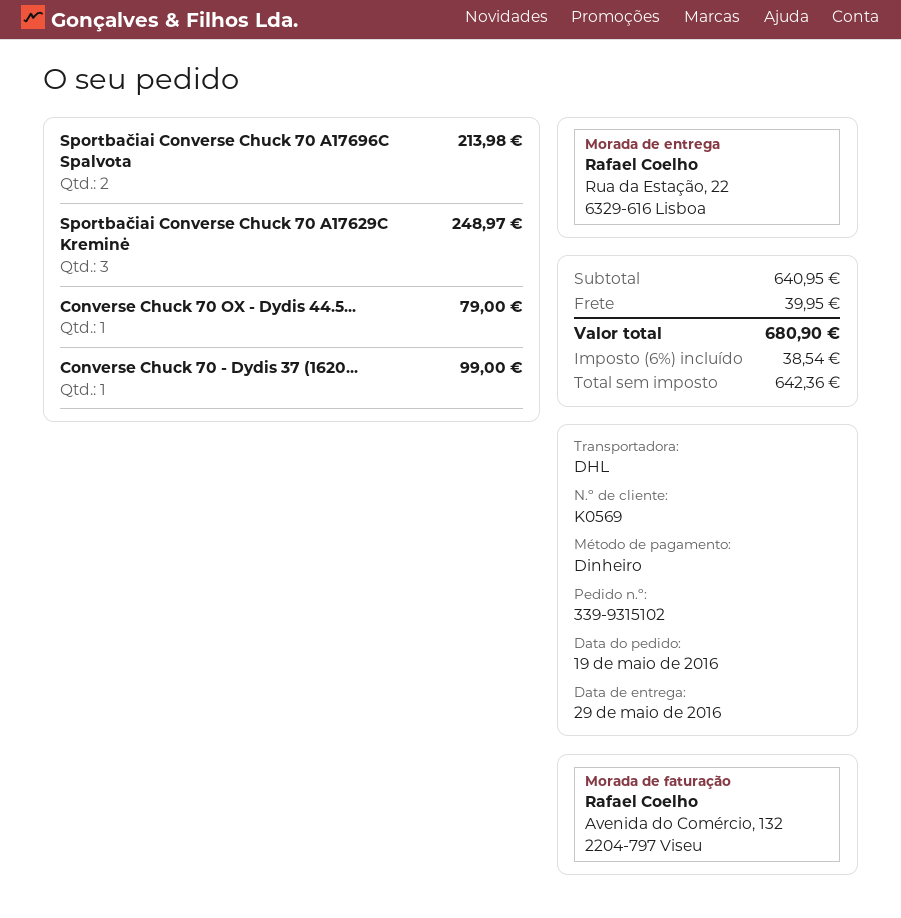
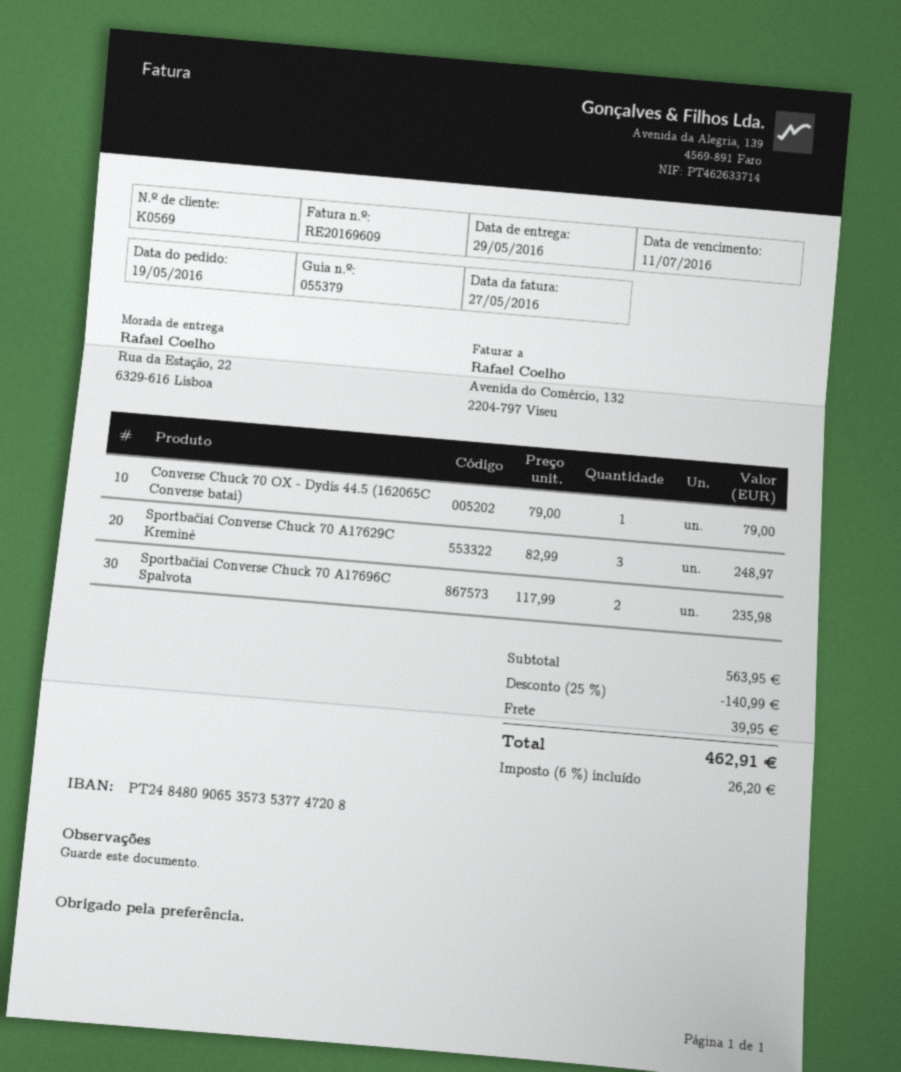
Sportbačiai Converse Chuck 70 A17696C Spalvota: 2 for 213.98 -> 2 for 235.98
Converse Chuck 70 - Dydis 37 (1620...: 1 for 99.00 -> none
subtotal: 640.95 -> 563.95
discount: none -> 25% = 140.99
tax: 6% = 38.54 -> 6% = 26.20
total: 680.90 -> 462.91

